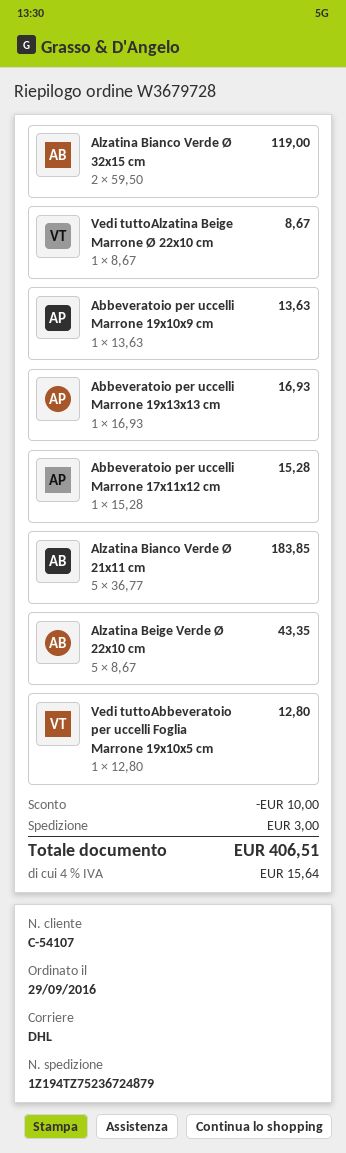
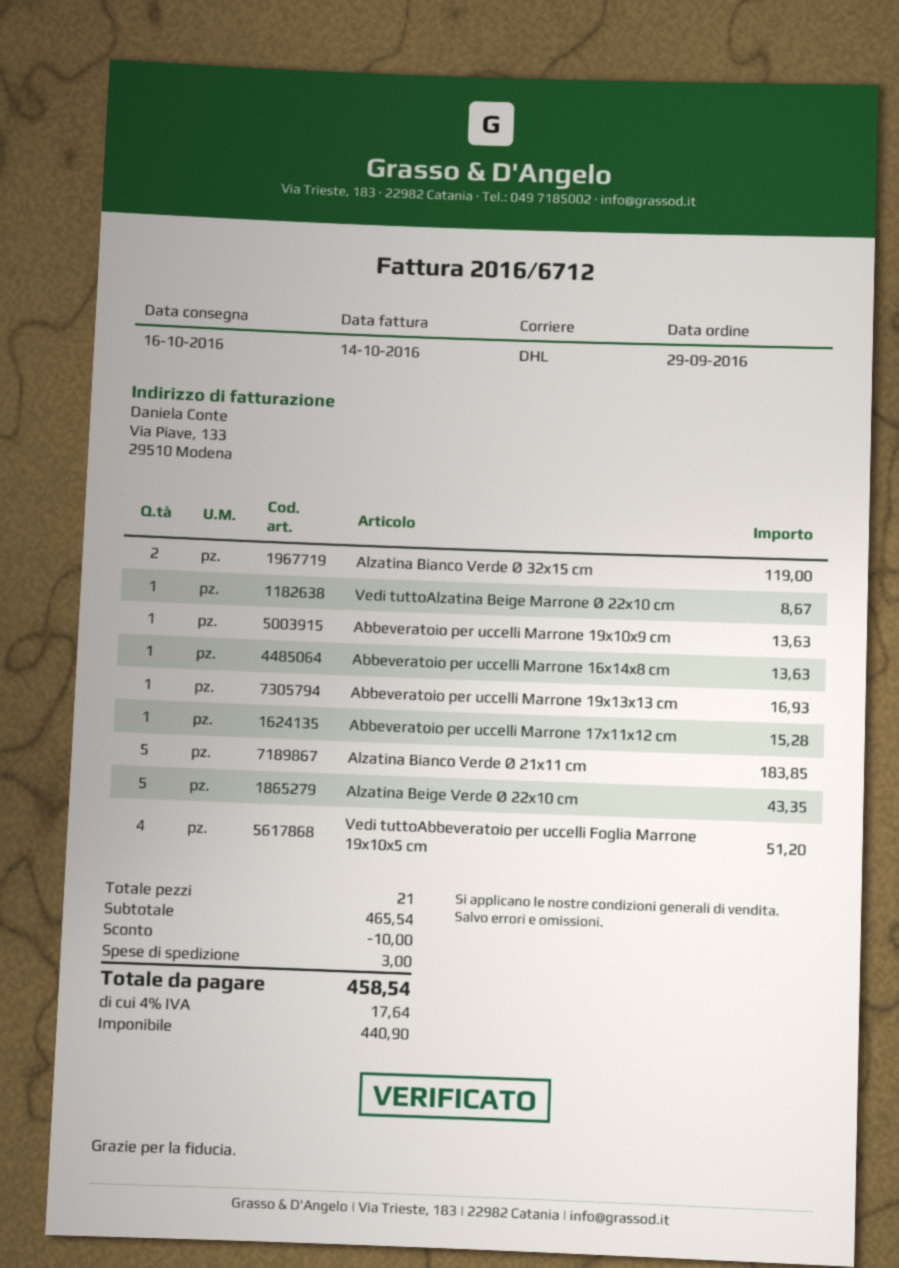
Vedi tuttoAbbeveratoio per uccelli Foglia Marrone 19x10x5 cm: 1 for 12.80 -> 4 for 51.20
Abbeveratoio per uccelli Marrone 16x14x8 cm: none -> 1 for 13.63
tax: 4% = 15.64 -> 4% = 17.64
total: 406.51 -> 458.54

